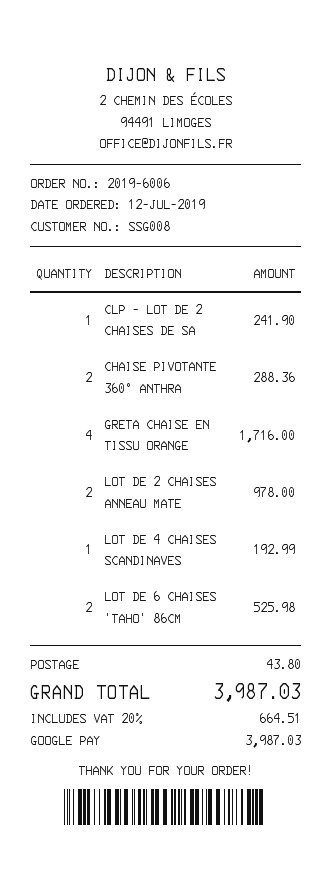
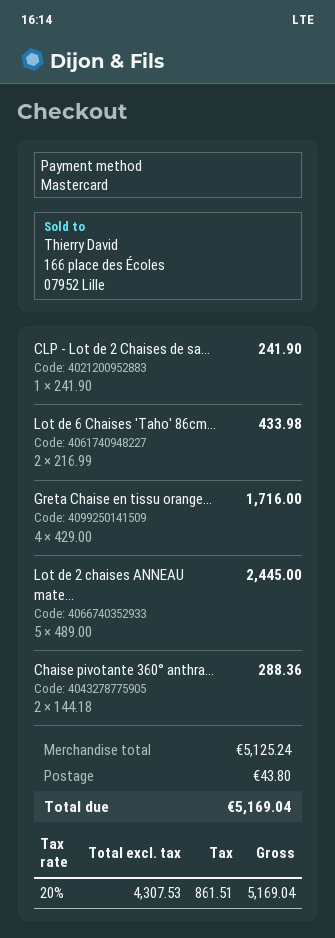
payment method: Google Pay -> Mastercard
LOT DE 2 CHAISES ANNEAU MATE: 2 for 978.00 -> 5 for 2445.00
LOT DE 4 CHAISES SCANDINAVES: 1 for 192.99 -> none
LOT DE 6 CHAISES 'TAHO' 86CM: 2 for 525.98 -> 2 for 433.98
tax: 20% = 664.51 -> 20% = 861.51
total: 3987.03 -> 5169.04

